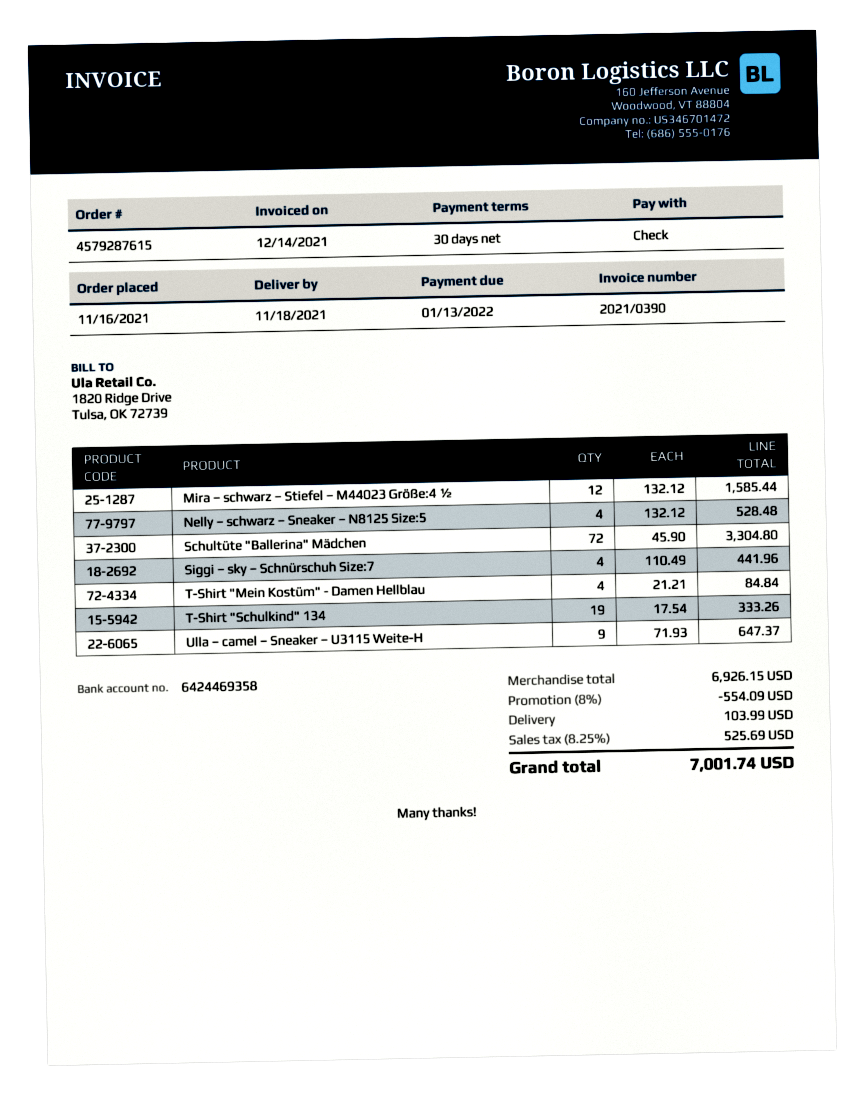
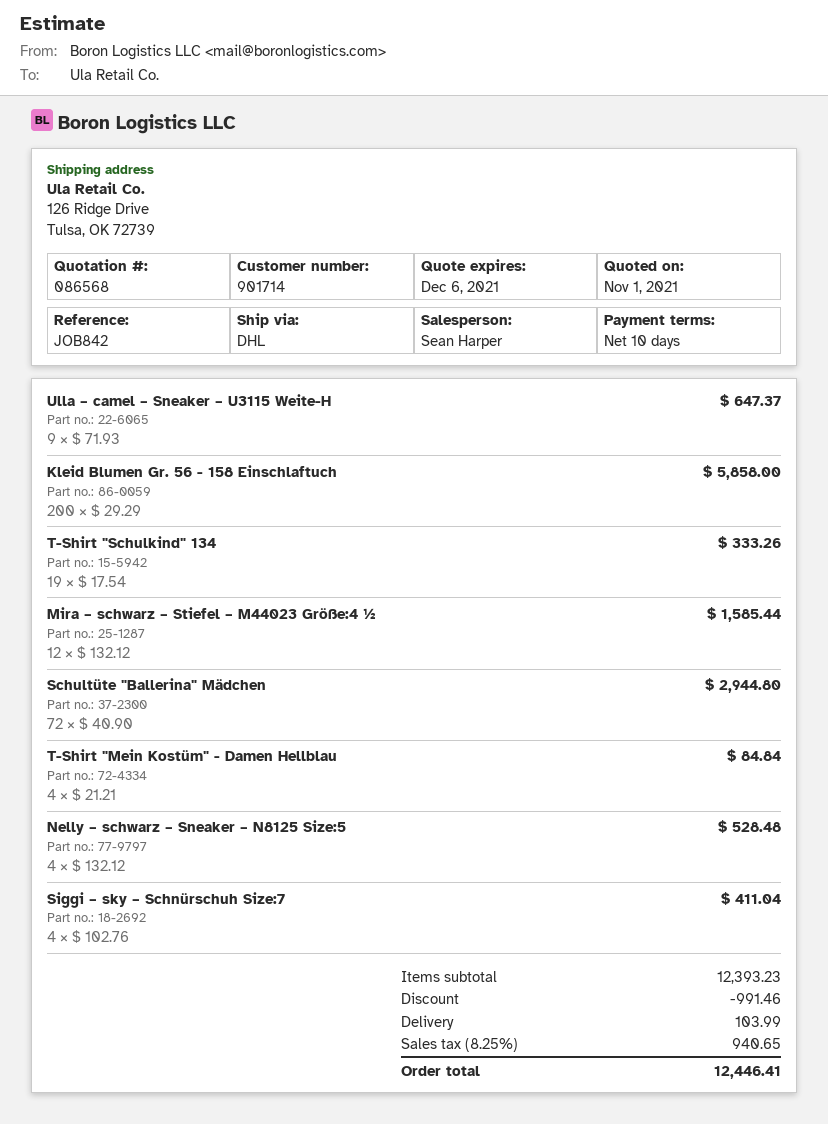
payment terms: 30 days -> 10 days
Schultüte "Ballerina" Mädchen: 72 x 45.90 = 3304.80 -> 72 x 40.90 = 2944.80
Siggi – sky – Schnürschuh Size:7: 4 x 110.49 = 441.96 -> 4 x 102.76 = 411.04
Kleid Blumen Gr. 56 - 158 Einschlaftuch: none -> 200 x 29.29 = 5858.00
subtotal: 6926.15 -> 12393.23
discount: 554.09 -> 991.46
tax: 8.25% = 525.69 -> 8.25% = 940.65
total: 7001.74 -> 12446.41

